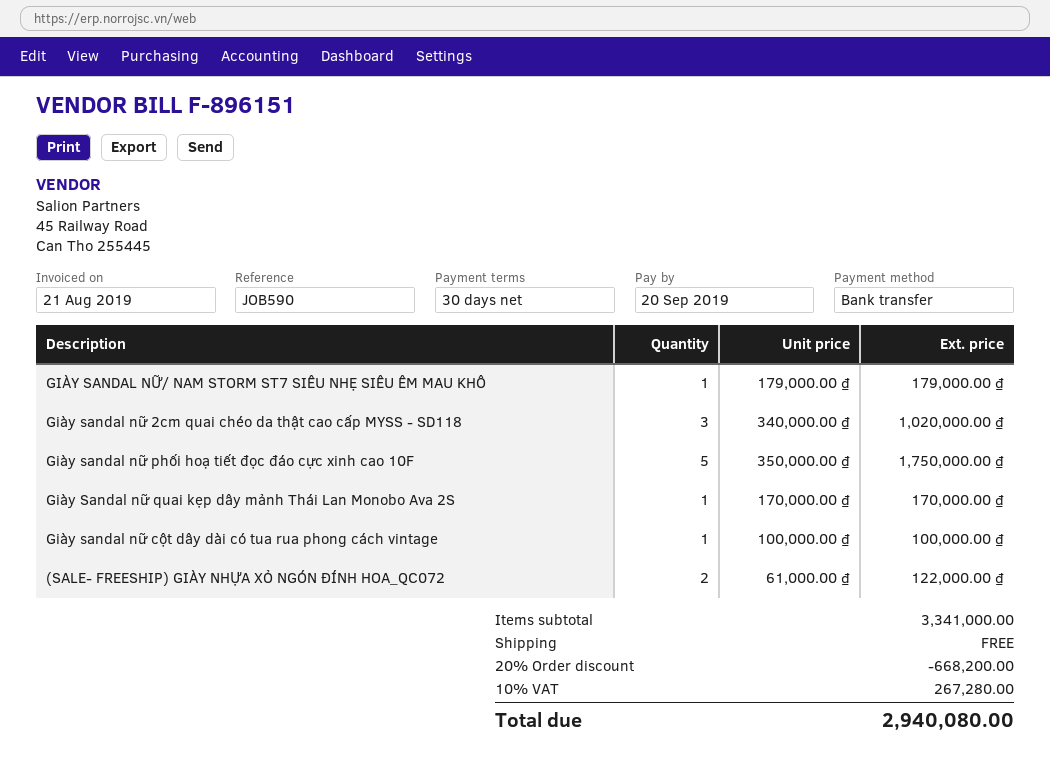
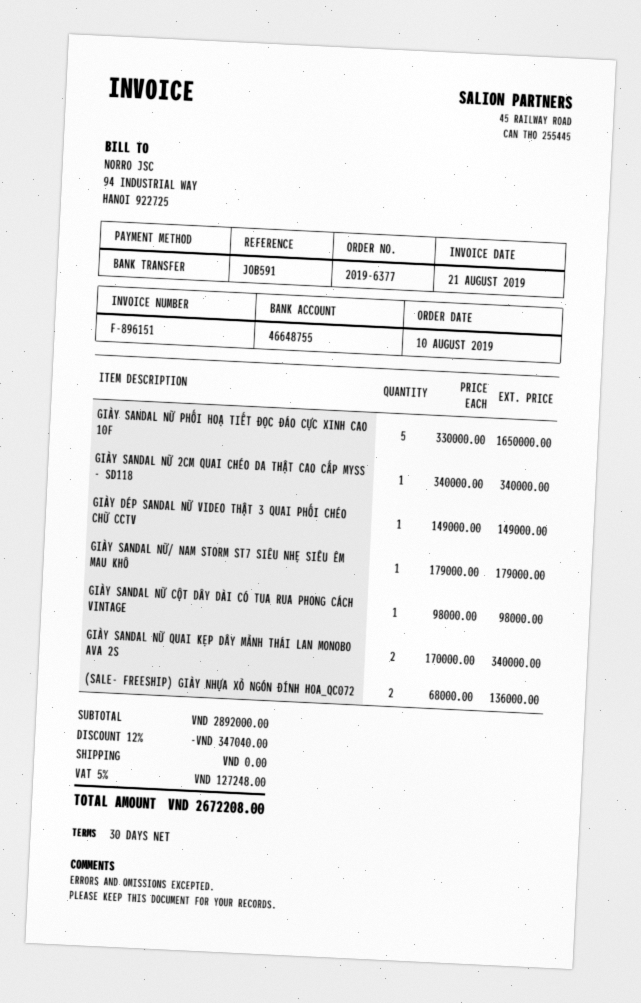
reference: JOB590 -> JOB591
Giày sandal nữ 2cm quai chéo da thật cao cấp MYSS - SD118: 3 x 340000.00 = 1020000.00 -> 1 x 340000.00 = 340000.00
Giày sandal nữ phối hoạ tiết đọc đáo cực xinh cao 10F: 5 x 350000.00 = 1750000.00 -> 5 x 330000.00 = 1650000.00
Giày Sandal nữ quai kẹp dây mảnh Thái Lan Monobo Ava 2S: 1 x 170000.00 = 170000.00 -> 2 x 170000.00 = 340000.00
Giày sandal nữ cột dây dài có tua rua phong cách vintage: 1 x 100000.00 = 100000.00 -> 1 x 98000.00 = 98000.00
(SALE- FREESHIP) GIÀY NHỰA XỎ NGÓN ĐÍNH HOA_QC072: 2 x 61000.00 = 122000.00 -> 2 x 68000.00 = 136000.00
GIÀY DÉP SANDAL NỮ VIDEO THẬT 3 QUAI PHỐI CHÉO CHỮ CCTV: none -> 1 x 149000.00 = 149000.00
subtotal: 3341000.00 -> 2892000.00
discount: 20% = 668200.00 -> 12% = 347040.00
tax: 10% = 267280.00 -> 5% = 127248.00
total: 2940080.00 -> 2672208.00

